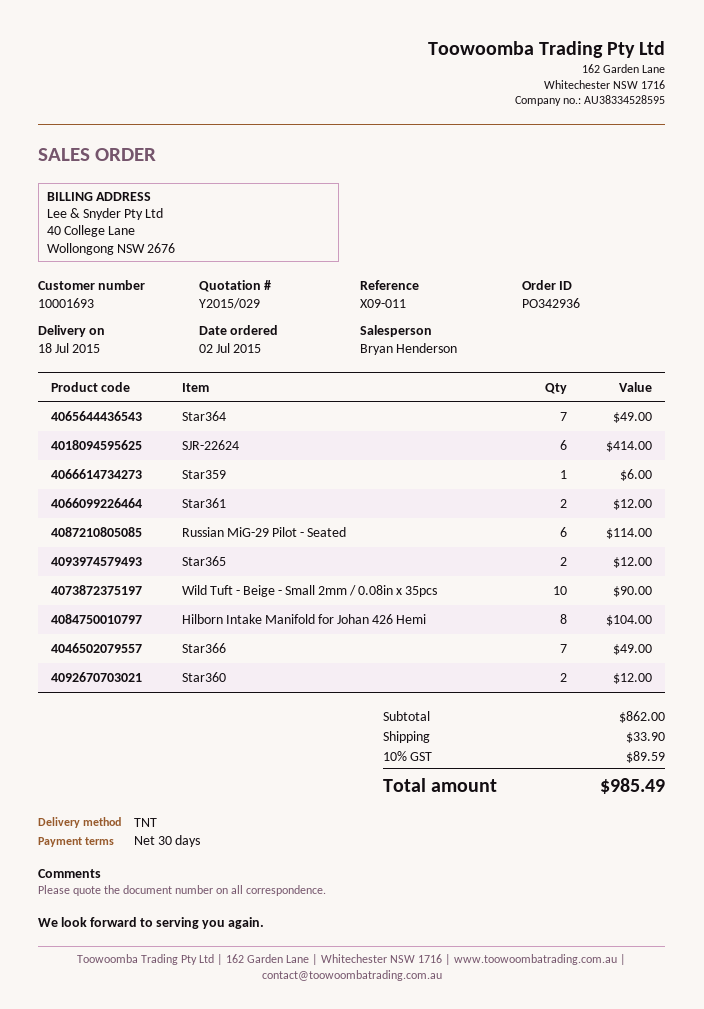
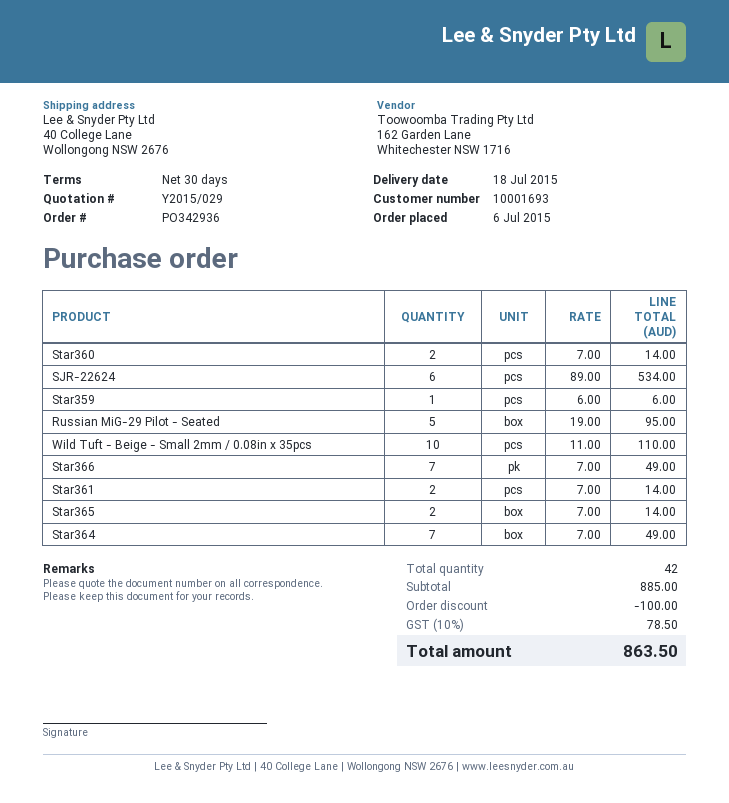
order date: 2015-07-02 -> 2015-07-06
SJR-22624: 6 for 414.00 -> 6 for 534.00
Star361: 2 for 12.00 -> 2 for 14.00
Russian MiG-29 Pilot - Seated: 6 for 114.00 -> 5 for 95.00
Star365: 2 for 12.00 -> 2 for 14.00
Wild Tuft - Beige - Small 2mm / 0.08in x 35pcs: 10 for 90.00 -> 10 for 110.00
Hilborn Intake Manifold for Johan 426 Hemi: 8 for 104.00 -> none
Star360: 2 for 12.00 -> 2 for 14.00
subtotal: 862.00 -> 885.00
discount: none -> 100.00
shipping: 33.90 -> none
tax: 10% = 89.59 -> 10% = 78.50
total: 985.49 -> 863.50

